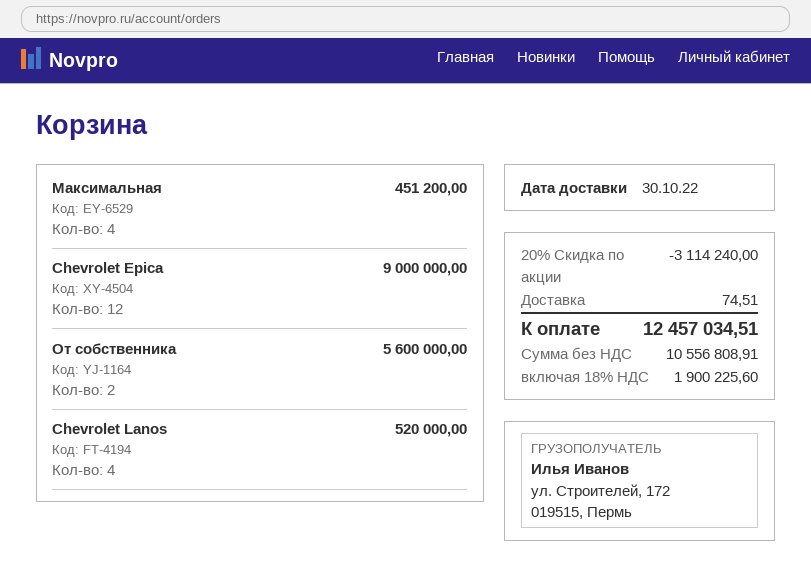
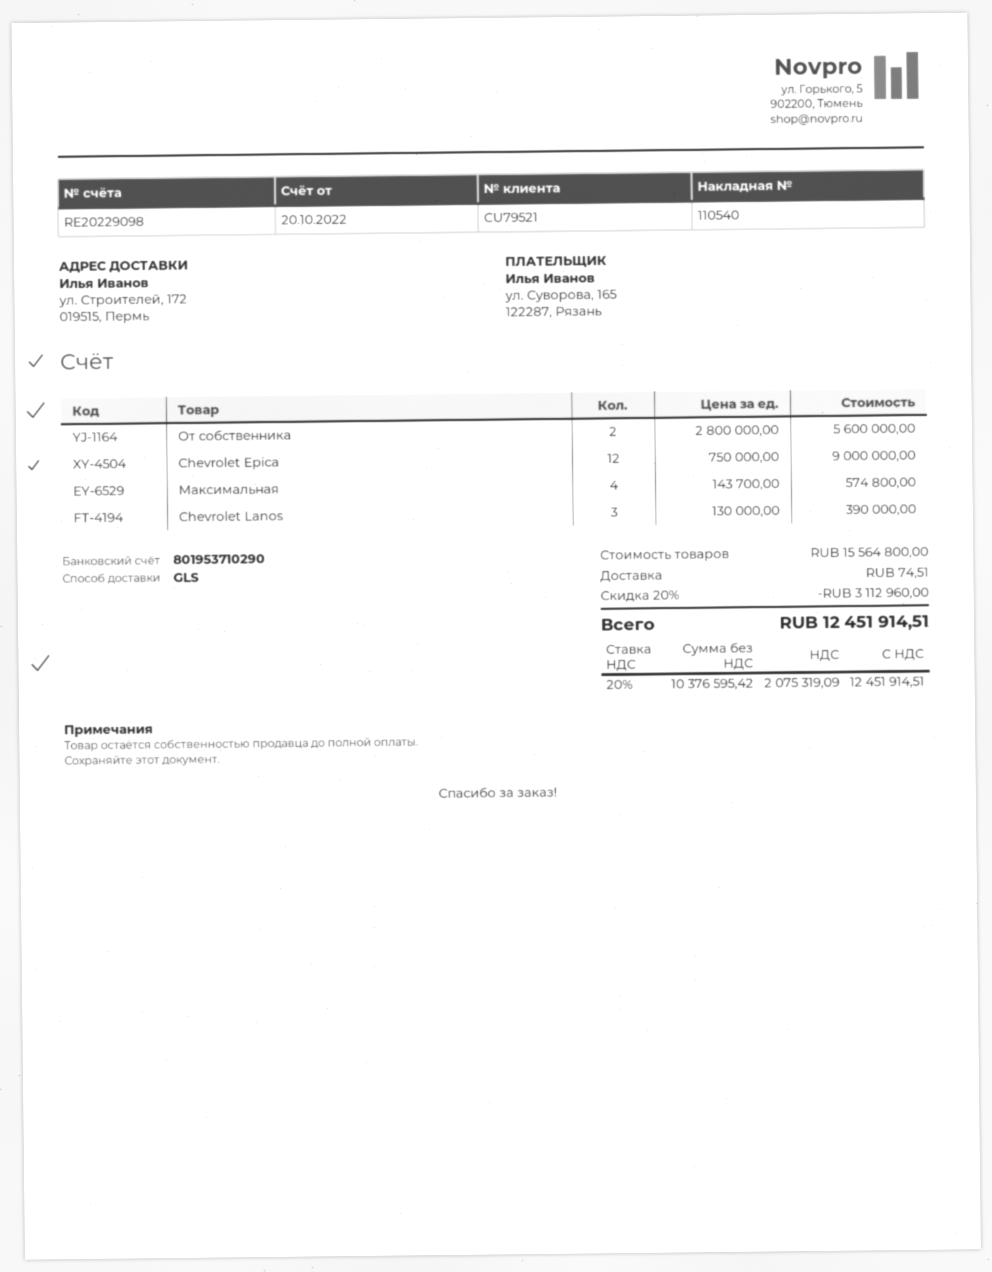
Максимальная: 4 for 451200.00 -> 4 for 574800.00
Chevrolet Lanos: 4 for 520000.00 -> 3 for 390000.00
discount: 20% = 3114240.00 -> 20% = 3112960.00
net: 10556808.91 -> 10376595.42
tax: 18% = 1900225.60 -> 20% = 2075319.09
total: 12457034.51 -> 12451914.51

